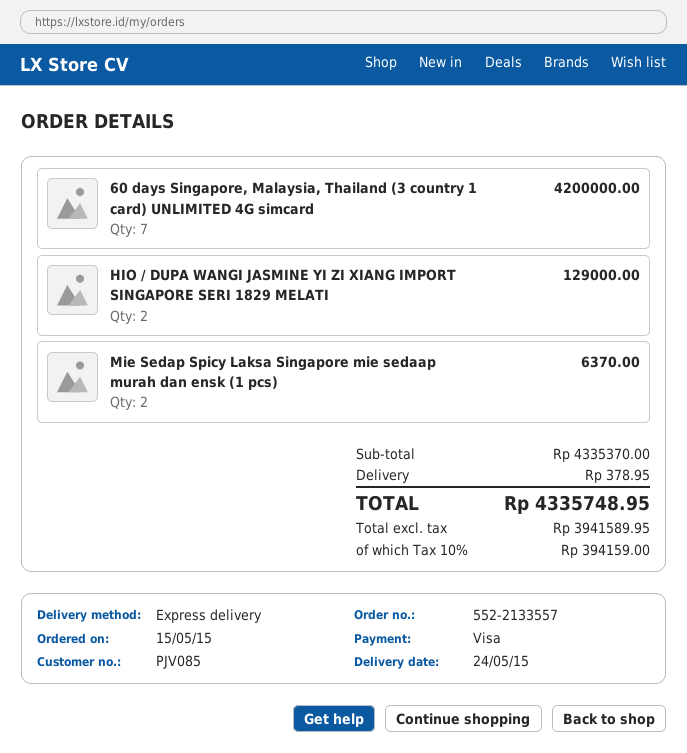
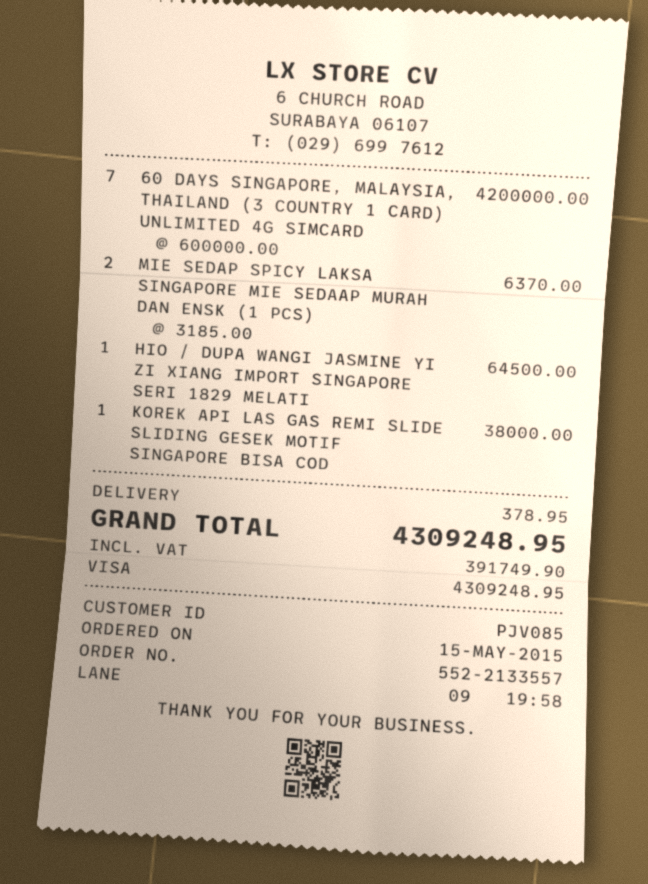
HIO / DUPA WANGI JASMINE YI ZI XIANG IMPORT SINGAPORE SERI 1829 MELATI: 2 for 129000.00 -> 1 for 64500.00
KOREK API LAS GAS REMI SLIDE SLIDING GESEK MOTIF SINGAPORE BISA COD: none -> 1 for 38000.00
tax: 394159.00 -> 391749.90
total: 4335748.95 -> 4309248.95

